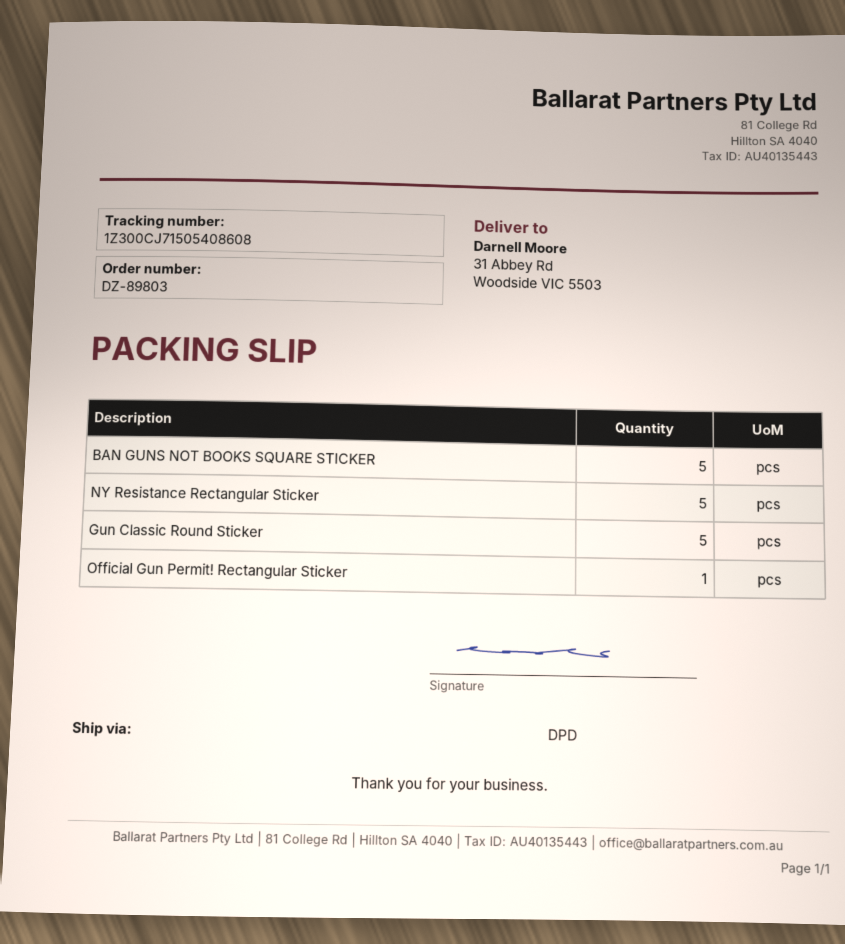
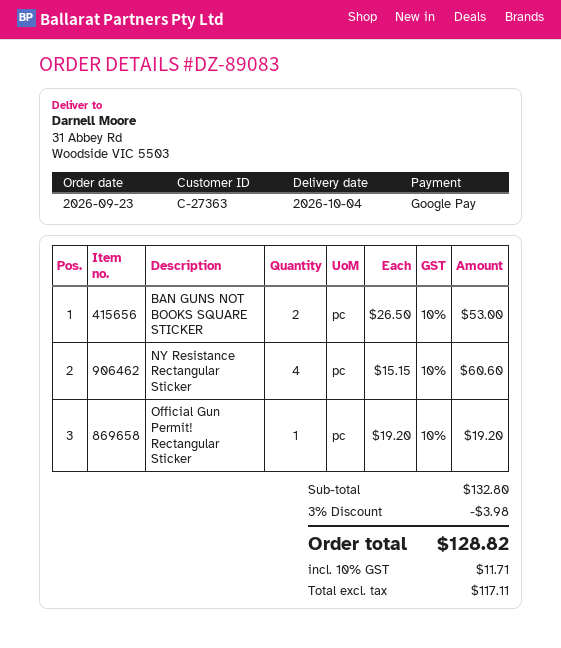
order number: DZ-89803 -> DZ-89083
BAN GUNS NOT BOOKS SQUARE STICKER: 5 -> 2
NY Resistance Rectangular Sticker: 5 -> 4
Gun Classic Round Sticker: 5 -> none

